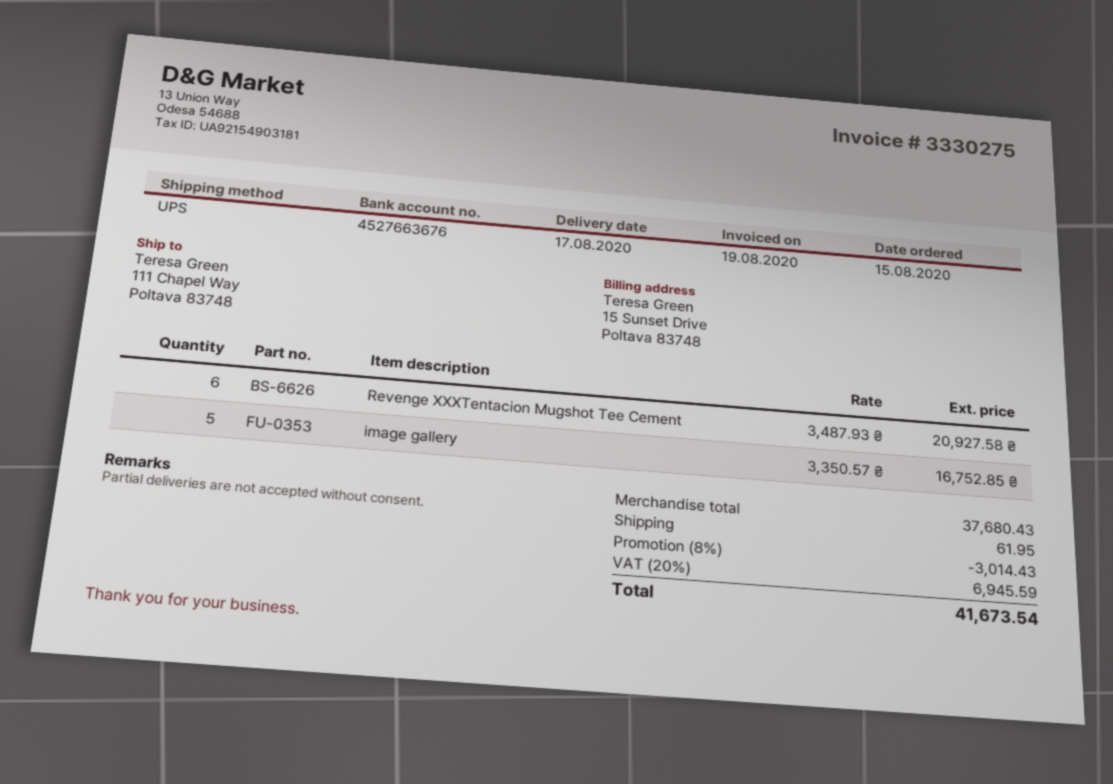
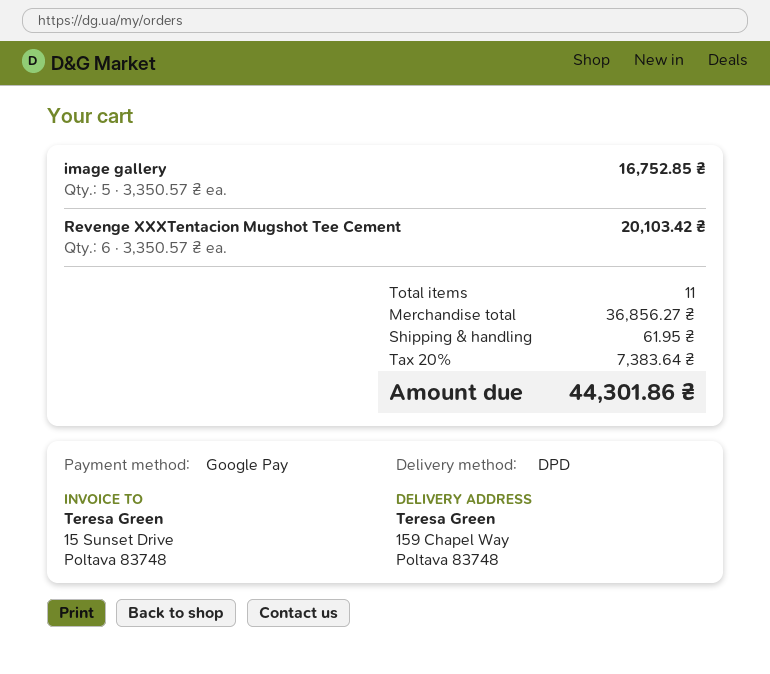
shipping method: UPS -> DPD
ship to: 111 Chapel Way, Poltava 83748 -> 159 Chapel Way, Poltava 83748
Revenge XXXTentacion Mugshot Tee Cement: 6 x 3487.93 = 20927.58 -> 6 x 3350.57 = 20103.42
subtotal: 37680.43 -> 36856.27
discount: 8% = 3014.43 -> none
tax: 20% = 6945.59 -> 20% = 7383.64
total: 41673.54 -> 44301.86

